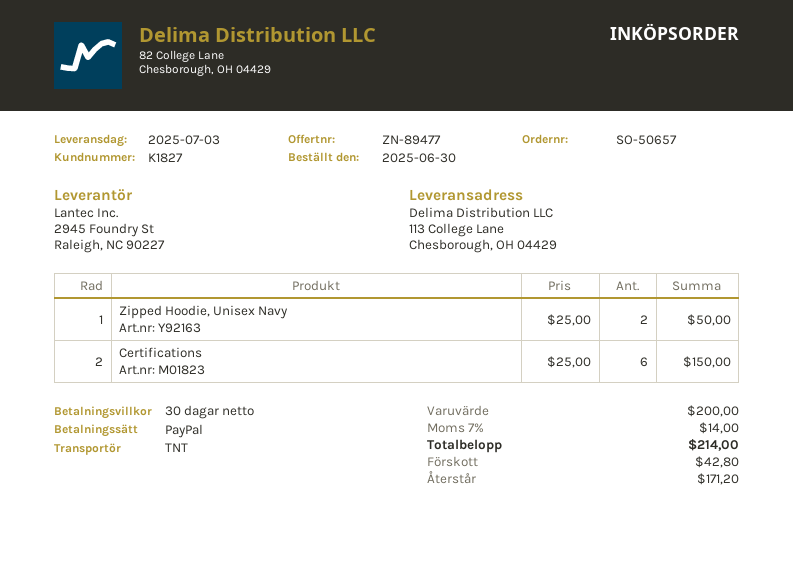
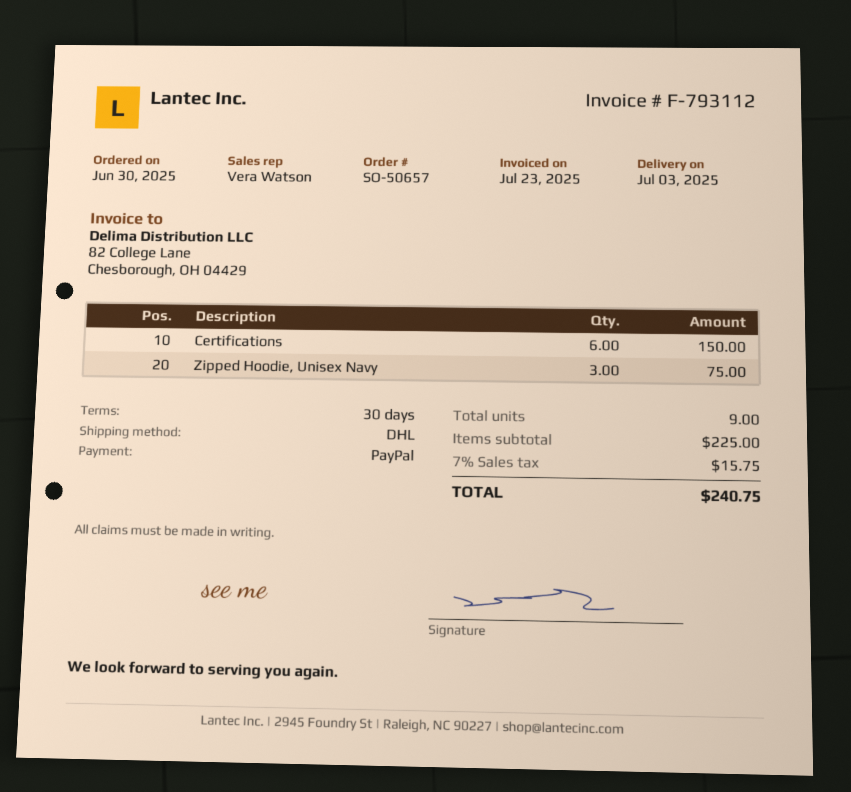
shipping method: TNT -> DHL
Zipped Hoodie, Unisex Navy: 2 for 50.00 -> 3 for 75.00
subtotal: 200.00 -> 225.00
tax: 7% = 14.00 -> 7% = 15.75
total: 214.00 -> 240.75

